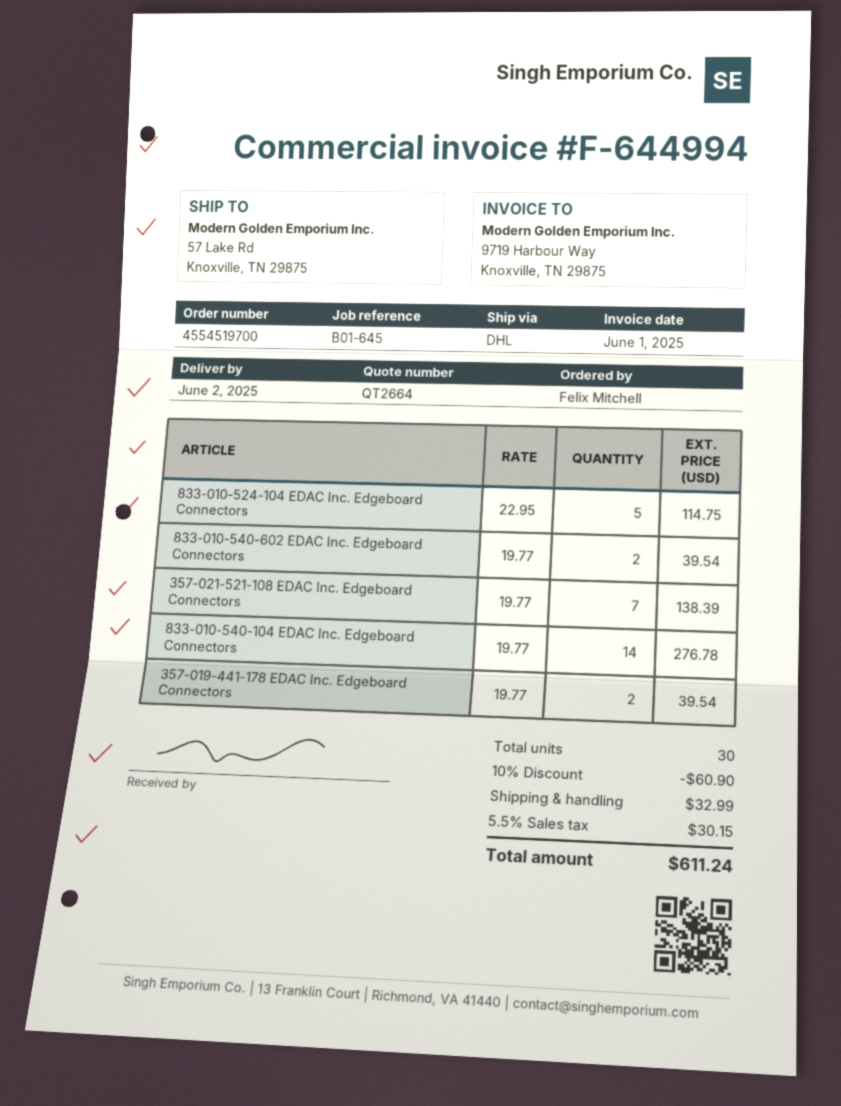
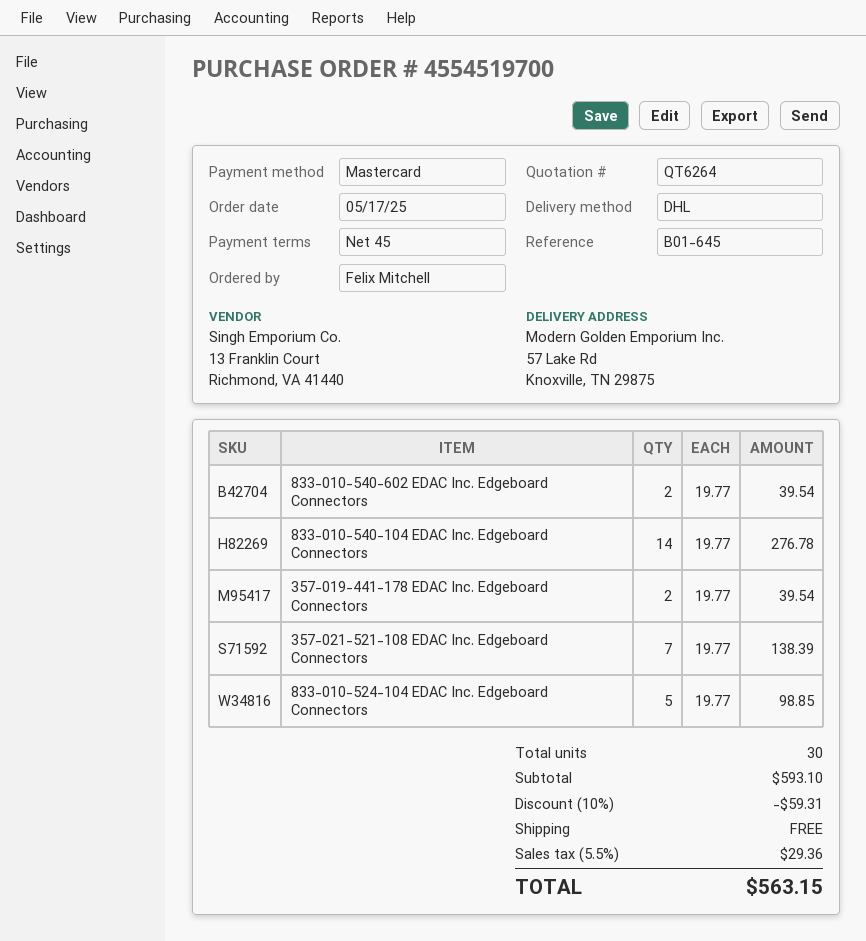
quote number: QT2664 -> QT6264
833-010-524-104 EDAC Inc. Edgeboard Connectors: 5 x 22.95 = 114.75 -> 5 x 19.77 = 98.85
discount: 10% = 60.90 -> 10% = 59.31
shipping: 32.99 -> 0.00
tax: 5.5% = 30.15 -> 5.5% = 29.36
total: 611.24 -> 563.15

